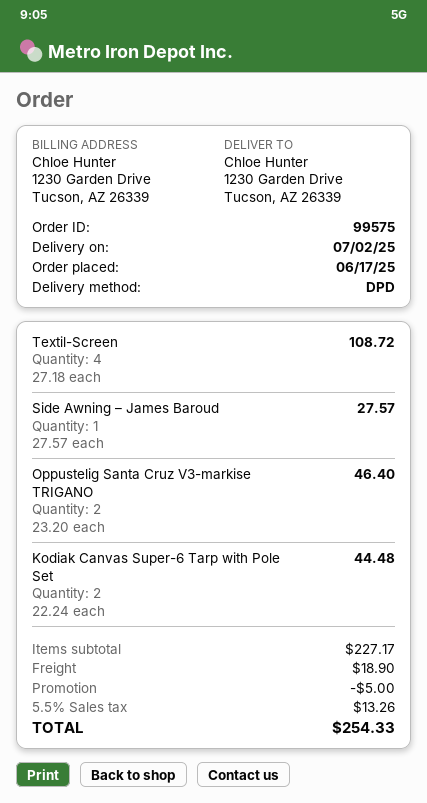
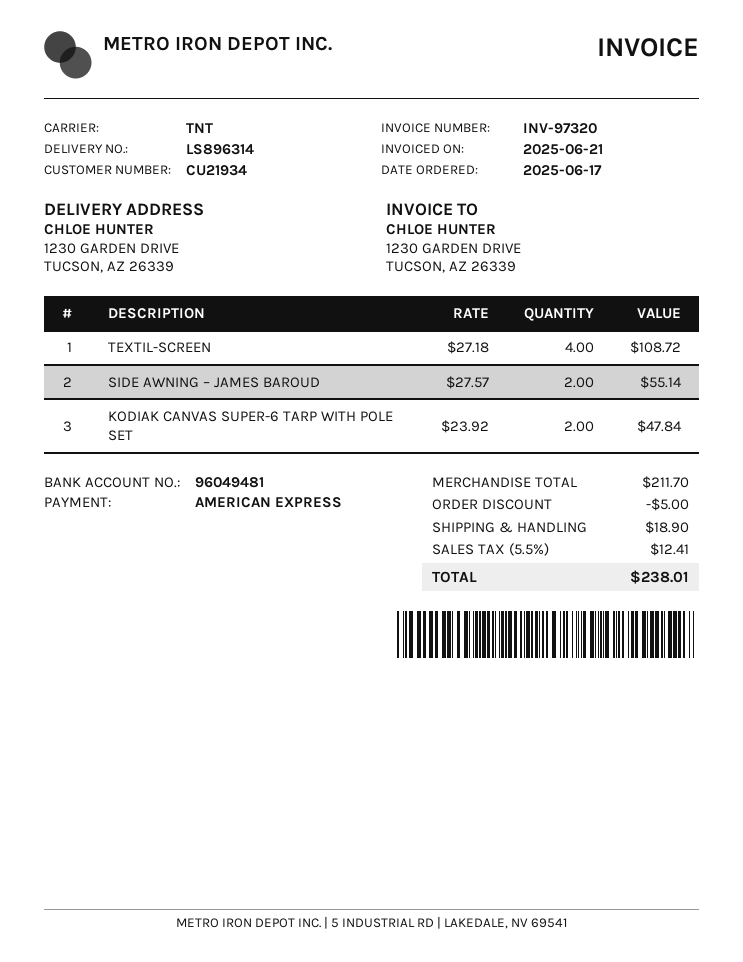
shipping method: DPD -> TNT
Side Awning – James Baroud: 1 x 27.57 = 27.57 -> 2 x 27.57 = 55.14
Oppustelig Santa Cruz V3-markise TRIGANO: 2 x 23.20 = 46.40 -> none
Kodiak Canvas Super-6 Tarp with Pole Set: 2 x 22.24 = 44.48 -> 2 x 23.92 = 47.84
subtotal: 227.17 -> 211.70
tax: 5.5% = 13.26 -> 5.5% = 12.41
total: 254.33 -> 238.01

